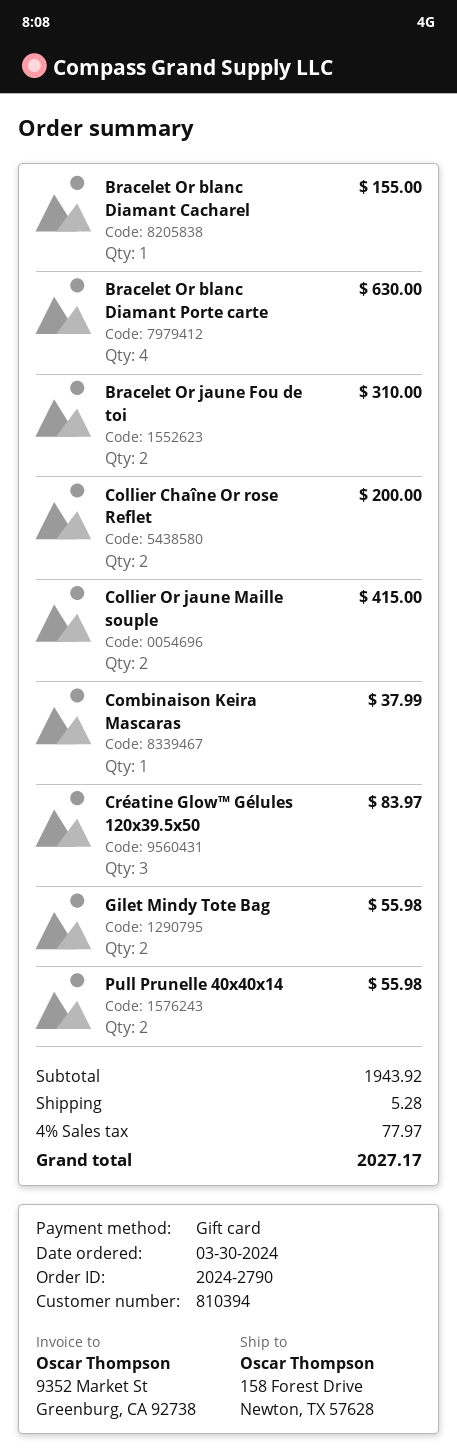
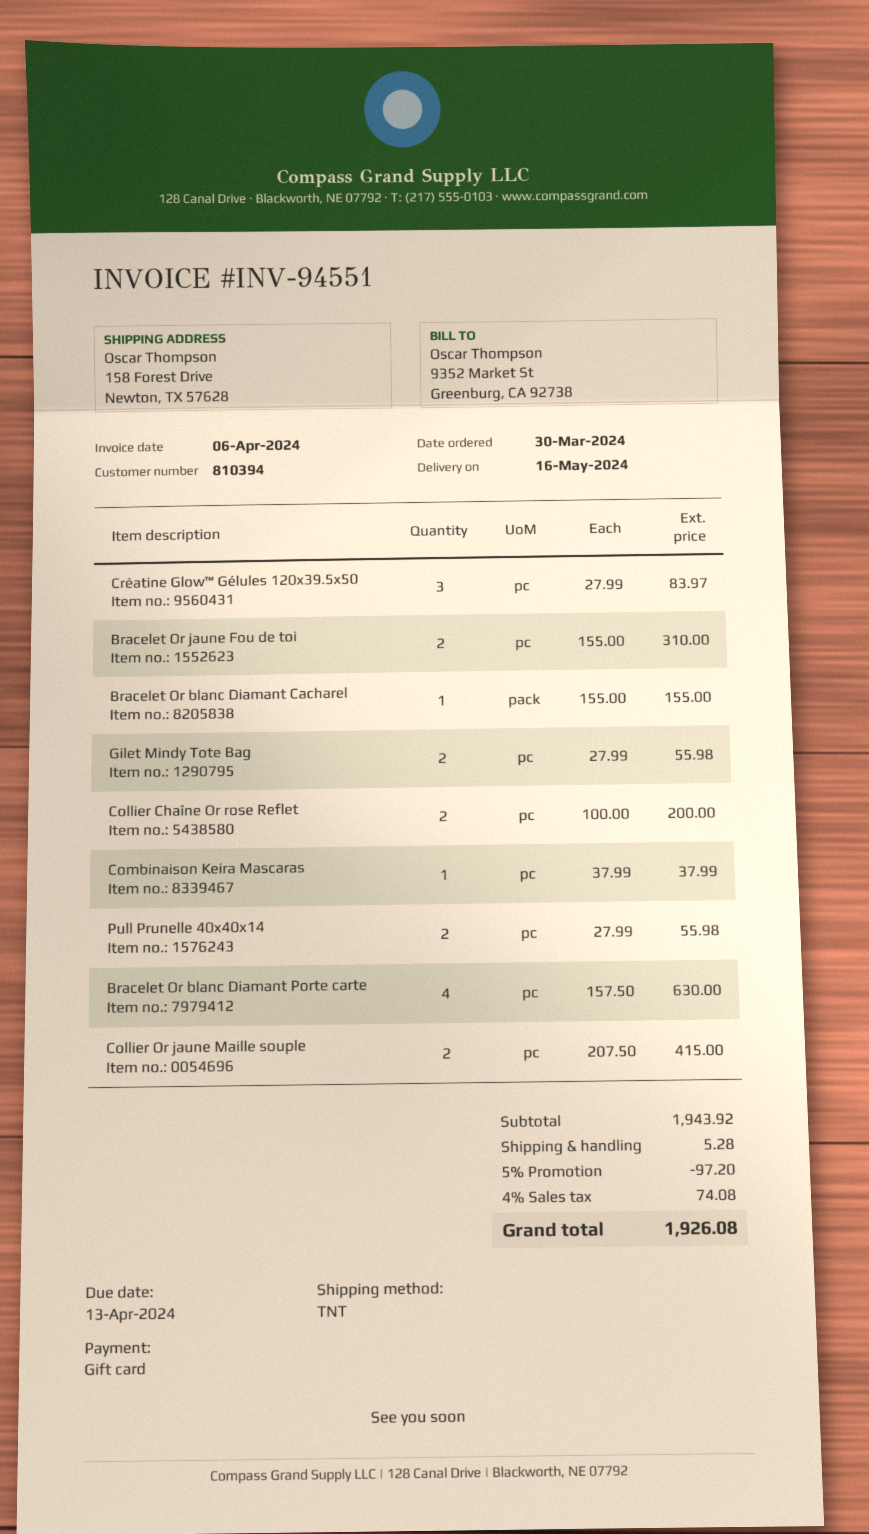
discount: none -> 5% = 97.20
tax: 4% = 77.97 -> 4% = 74.08
total: 2027.17 -> 1926.08

